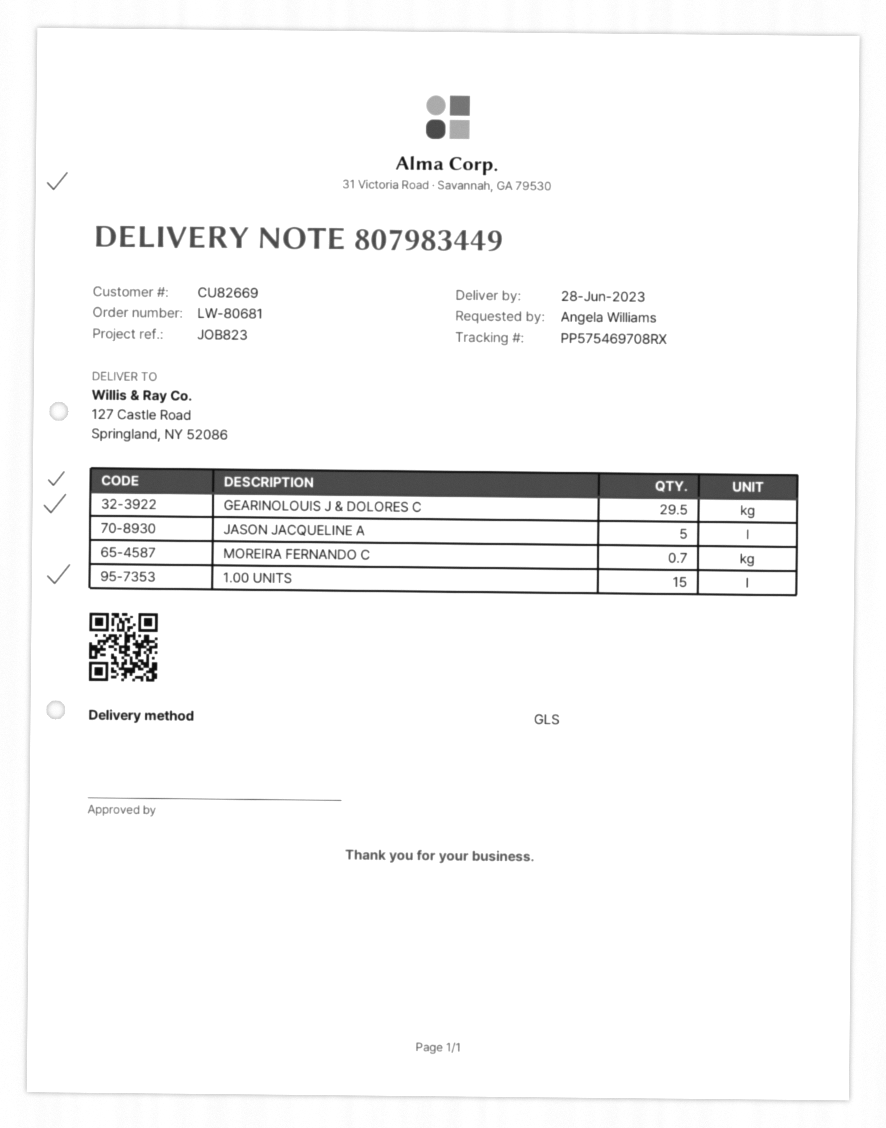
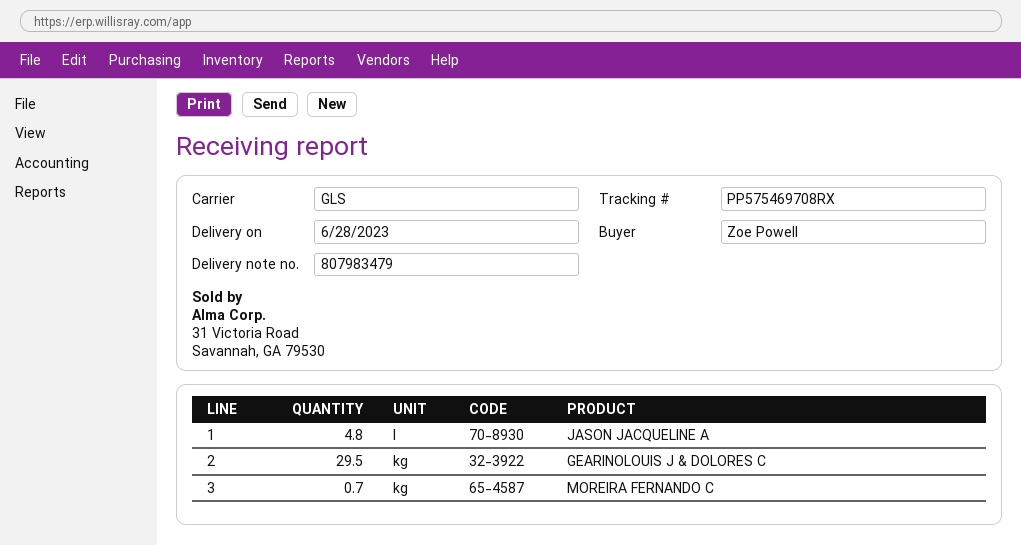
delivery note number: 807983449 -> 807983479
ordered by: Angela Williams -> Zoe Powell
JASON JACQUELINE A: 5 -> 4.8
1.00 UNITS: 15 -> none

